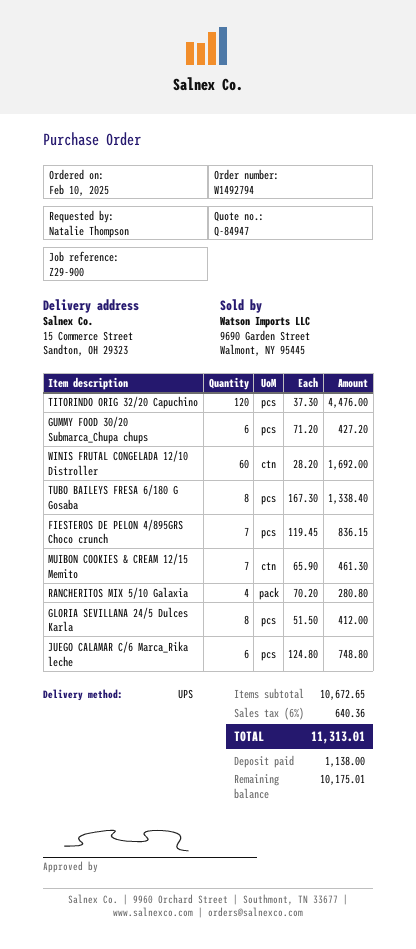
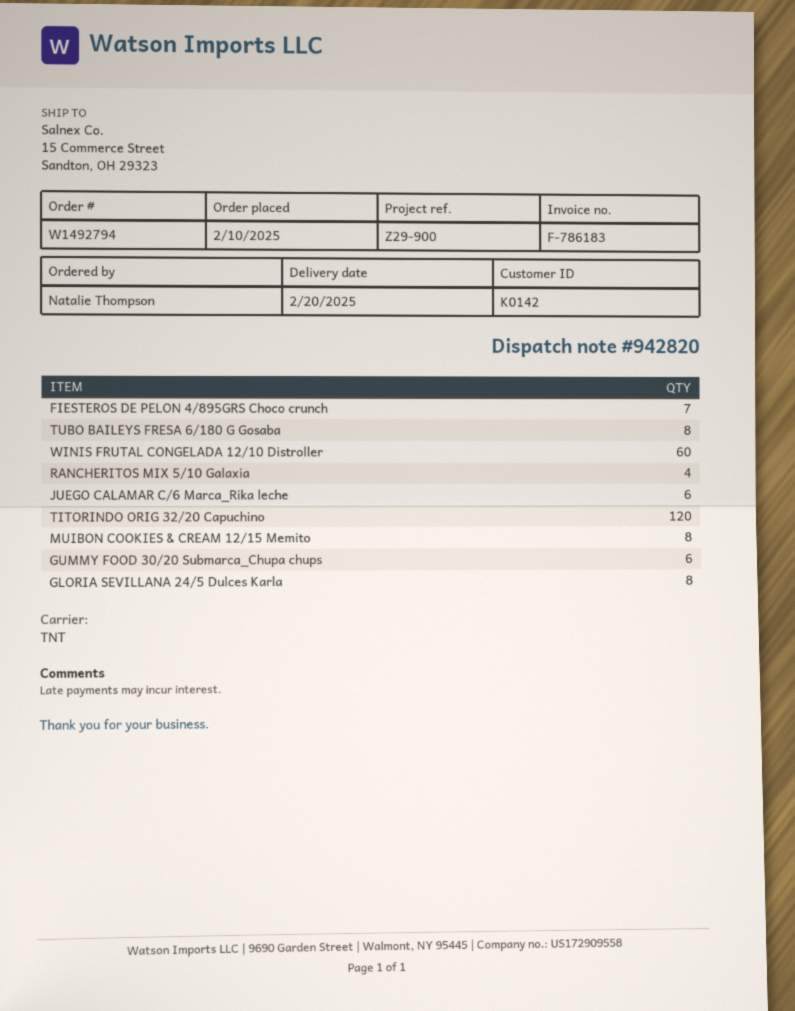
shipping method: UPS -> TNT
MUIBON COOKIES & CREAM 12/15 Memito: 7 -> 8

